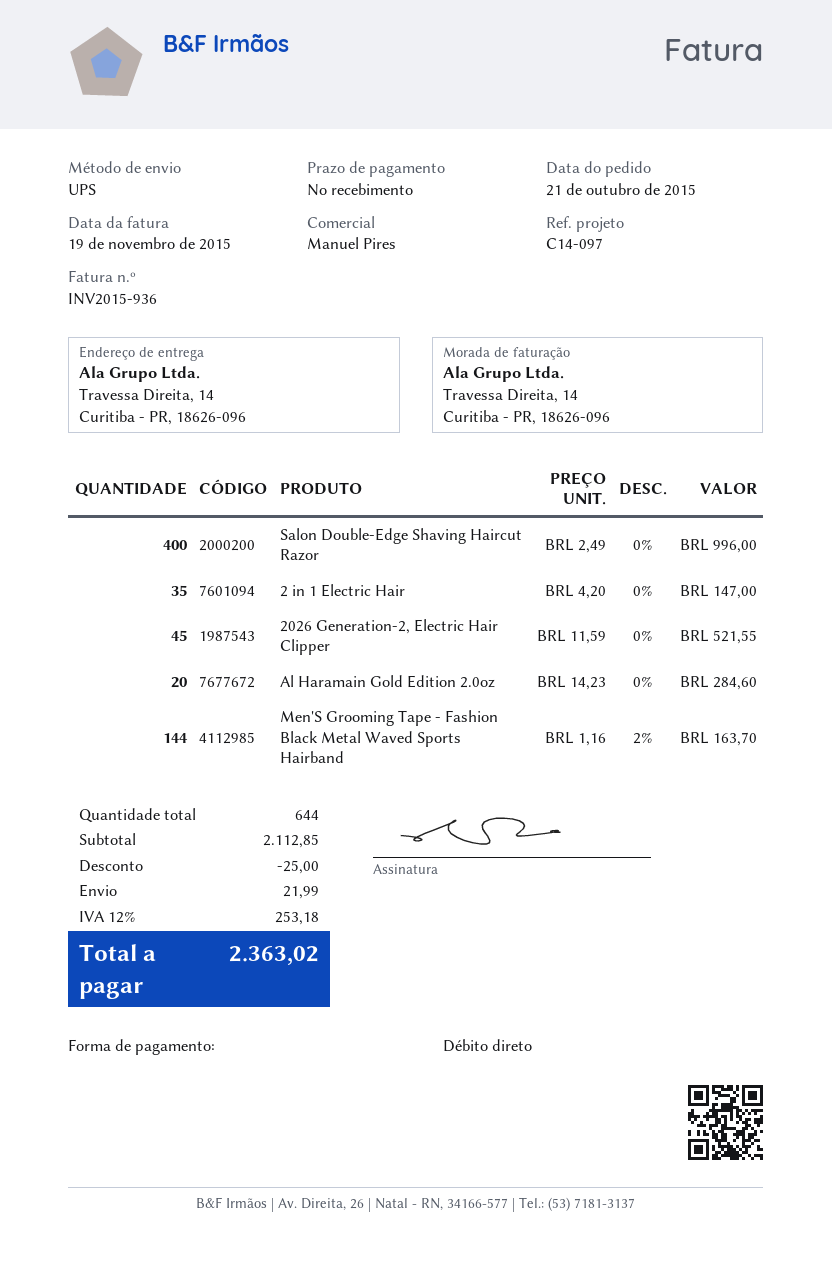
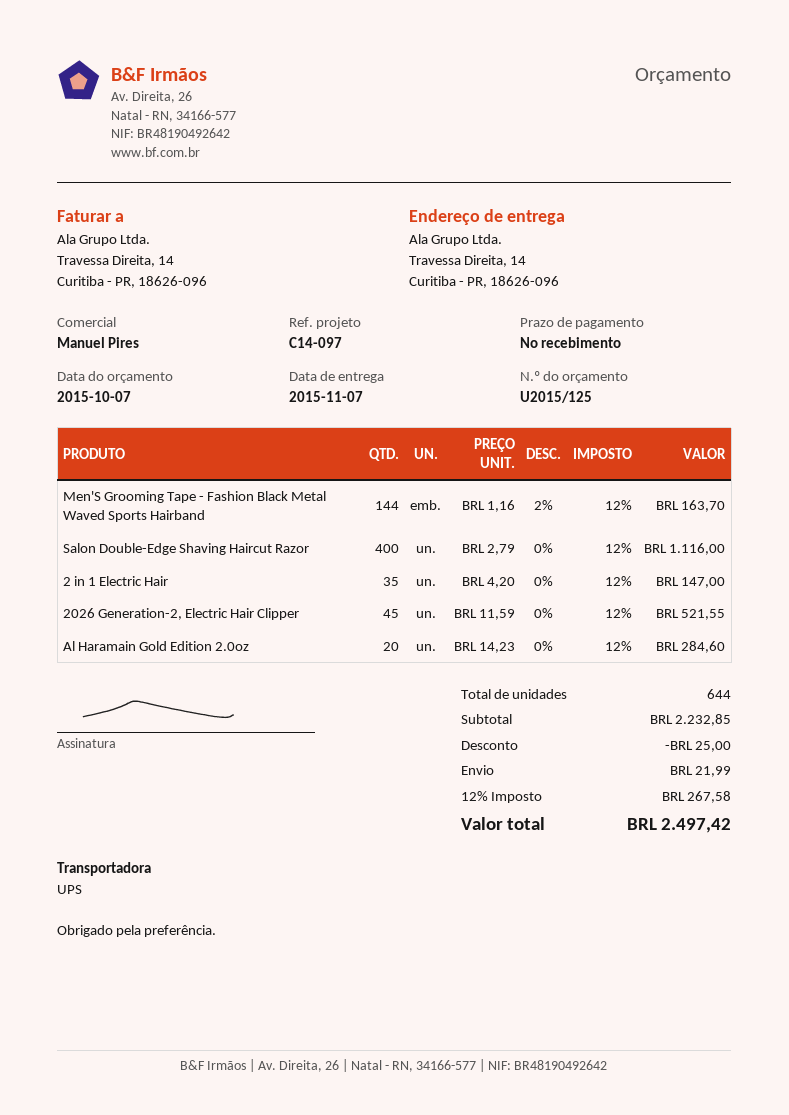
Salon Double-Edge Shaving Haircut Razor: 400 x 2.49 = 996.00 -> 400 x 2.79 = 1116.00
subtotal: 2112.85 -> 2232.85
tax: 12% = 253.18 -> 12% = 267.58
total: 2363.02 -> 2497.42

